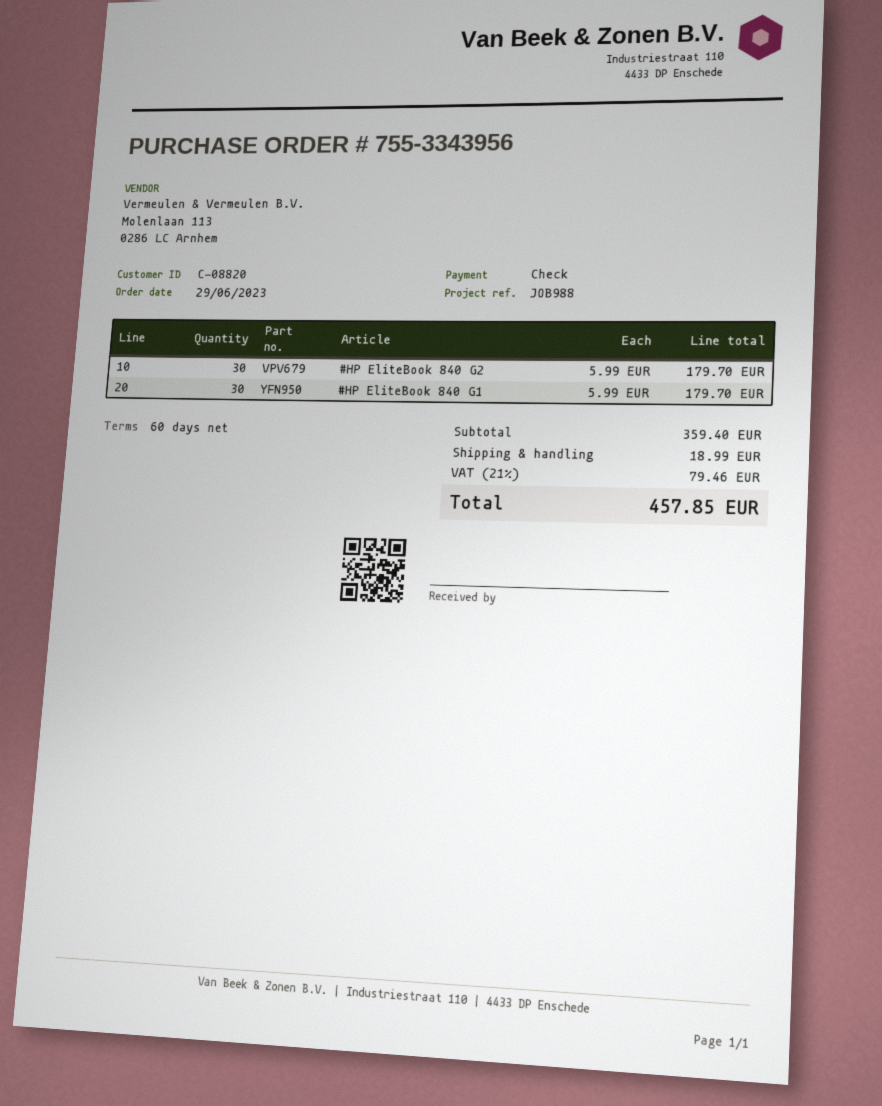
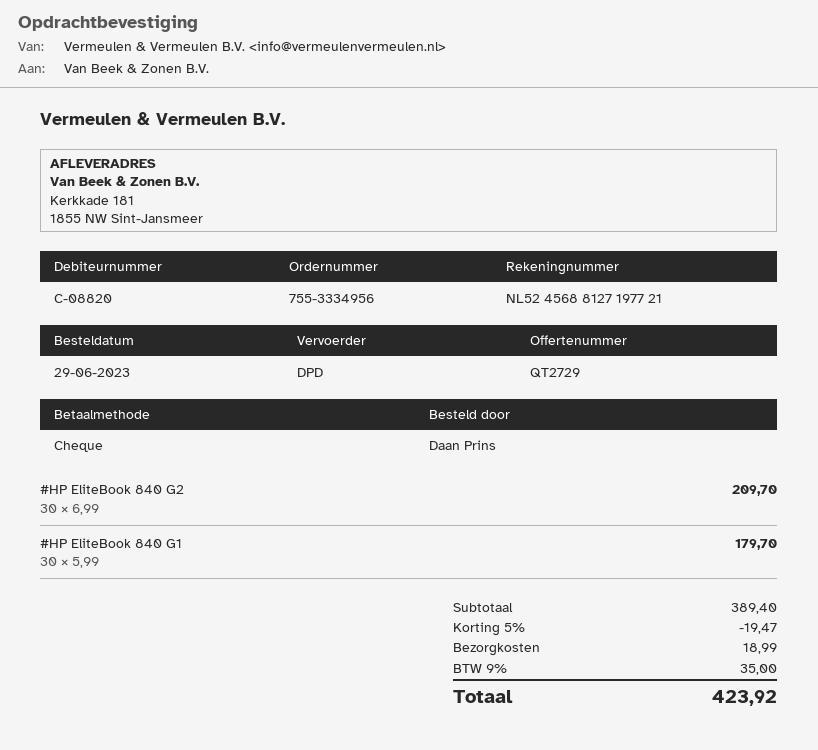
order number: 755-3343956 -> 755-3334956
#HP EliteBook 840 G2: 30 x 5.99 = 179.70 -> 30 x 6.99 = 209.70
subtotal: 359.40 -> 389.40
discount: none -> 5% = 19.47
tax: 21% = 79.46 -> 9% = 35.00
total: 457.85 -> 423.92

